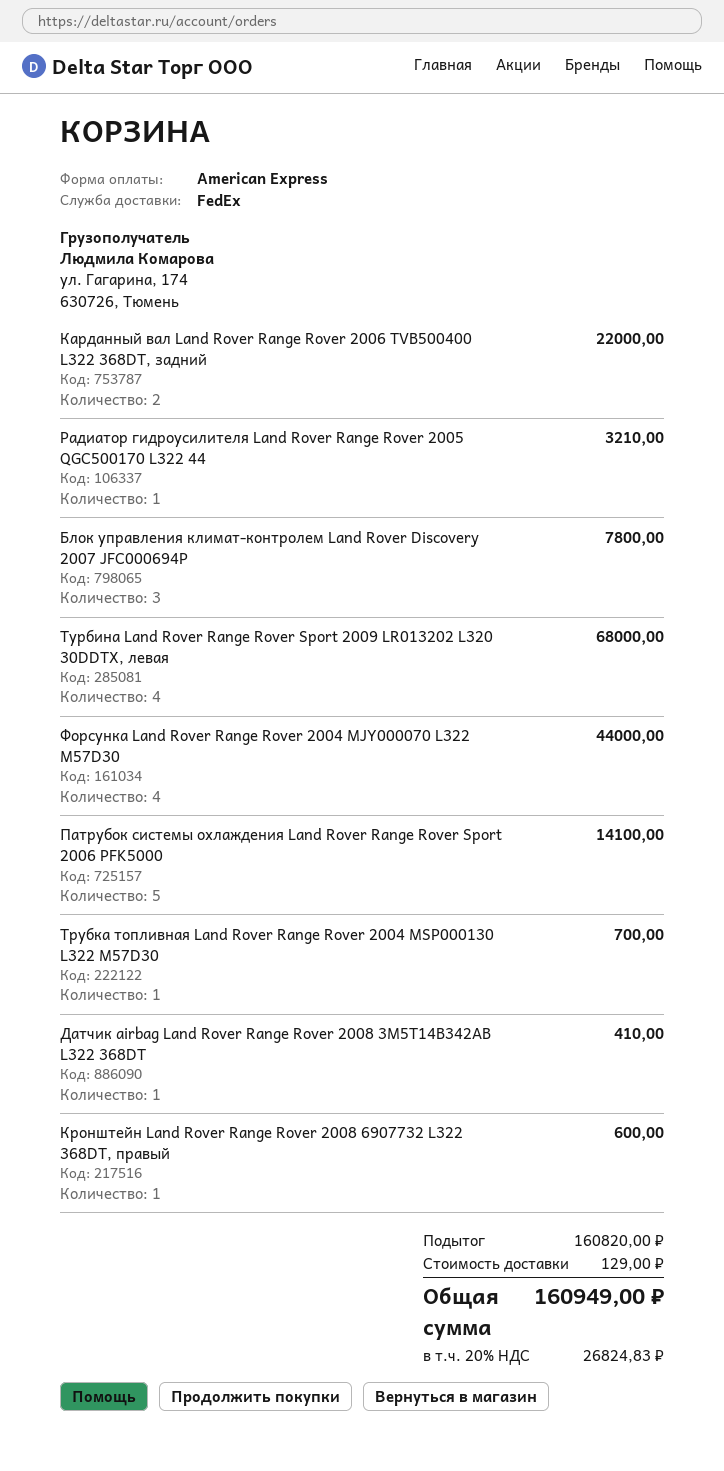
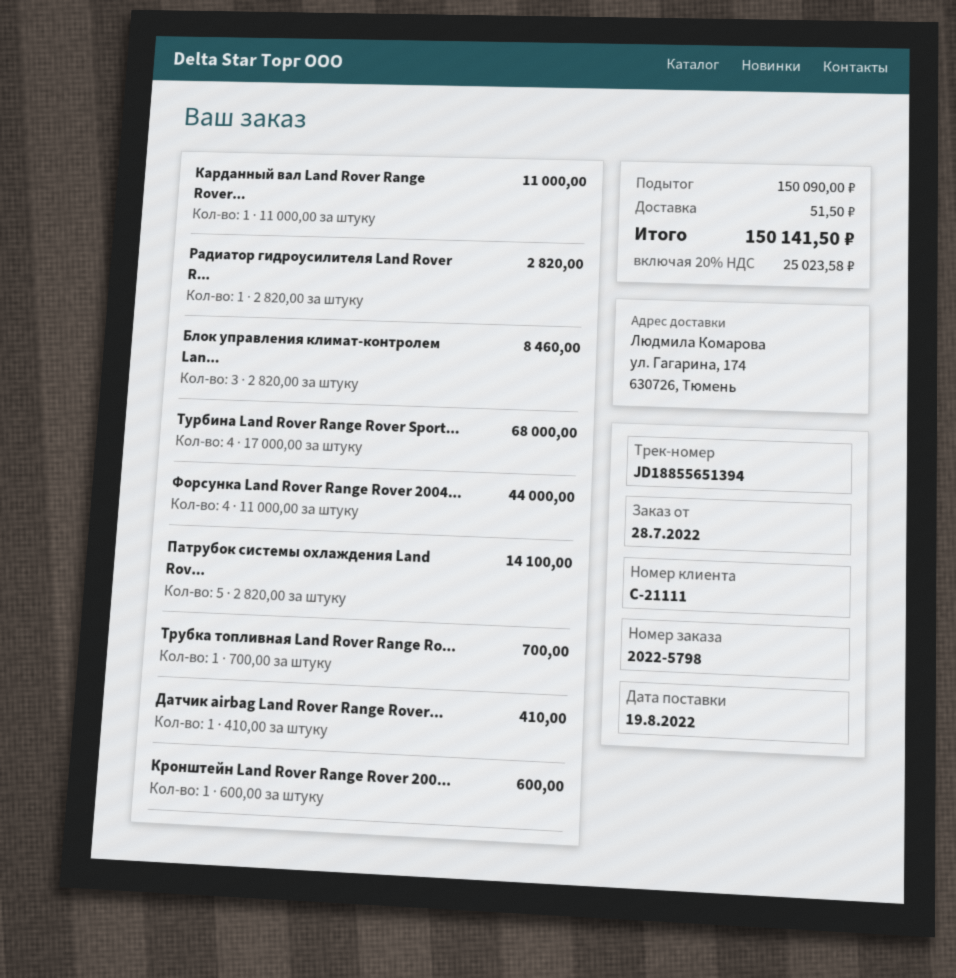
Карданный вал Land Rover Range Rover 2006 TVB500400 L322 368DT, задний: 2 for 22000.00 -> 1 for 11000.00
Радиатор гидроусилителя Land Rover Range Rover 2005 QGC500170 L322 44: 1 for 3210.00 -> 1 for 2820.00
Блок управления климат-контролем Land Rover Discovery 2007 JFC000694P: 3 for 7800.00 -> 3 for 8460.00
subtotal: 160820.00 -> 150090.00
shipping: 129.00 -> 51.50
tax: 20% = 26824.83 -> 20% = 25023.58
total: 160949.00 -> 150141.50

